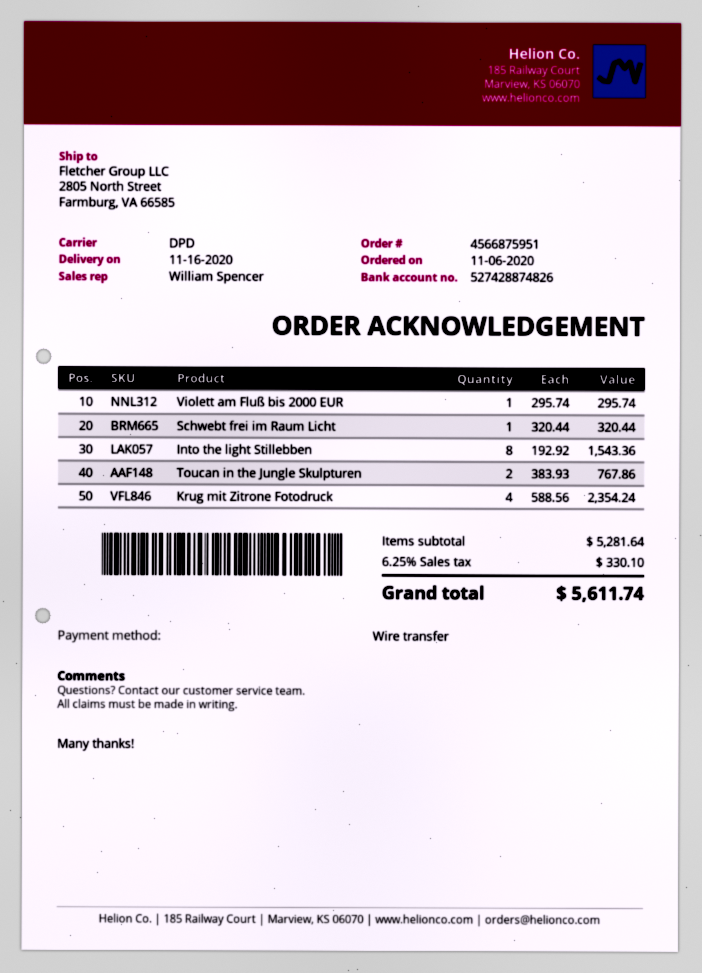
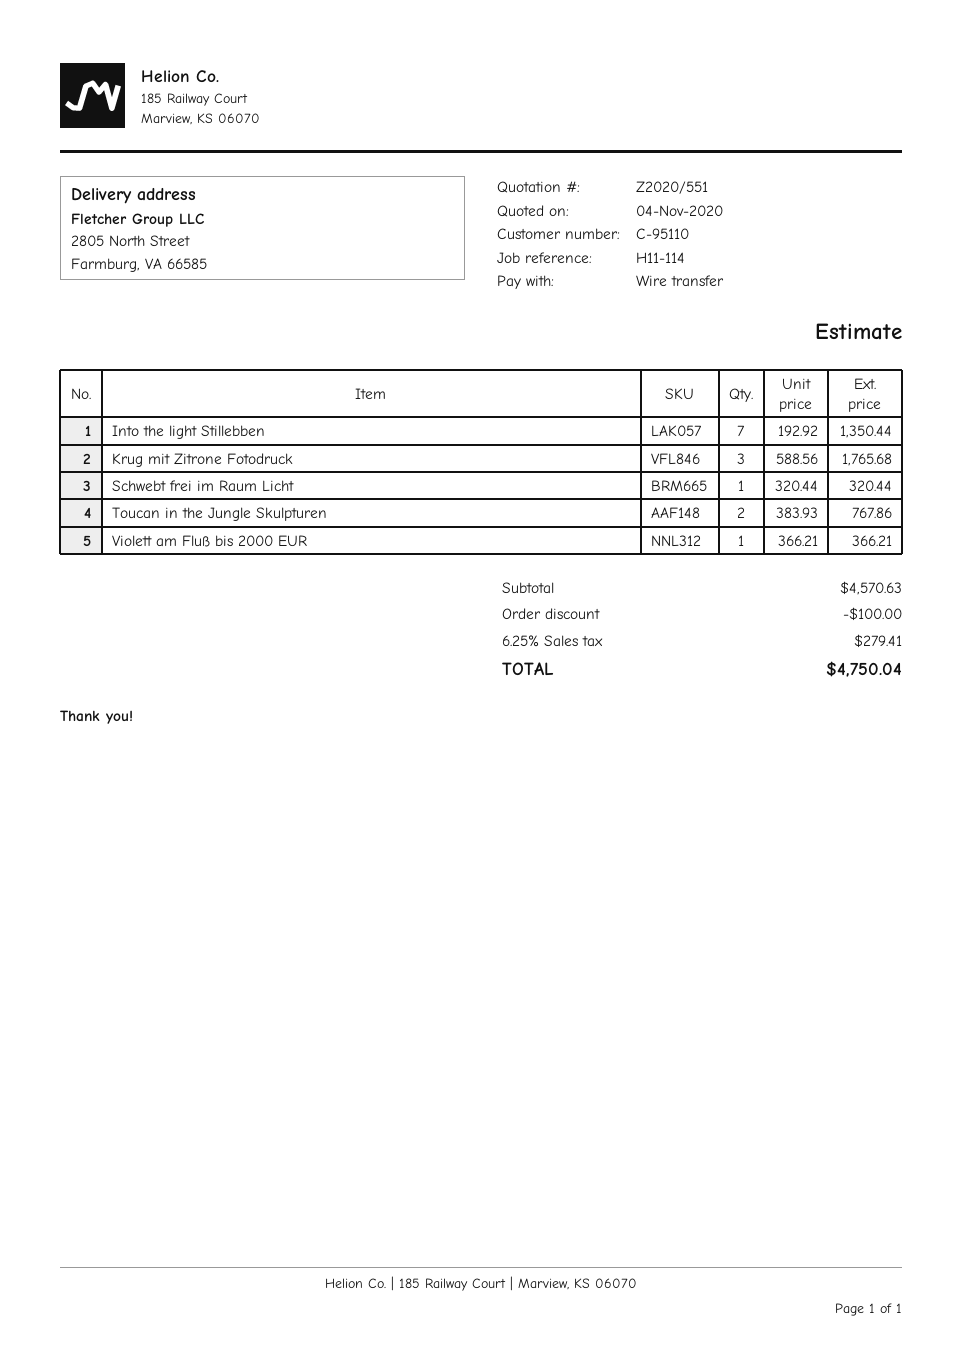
Violett am Fluß bis 2000 EUR: 1 x 295.74 = 295.74 -> 1 x 366.21 = 366.21
Into the light Stillebben: 8 x 192.92 = 1543.36 -> 7 x 192.92 = 1350.44
Krug mit Zitrone Fotodruck: 4 x 588.56 = 2354.24 -> 3 x 588.56 = 1765.68
subtotal: 5281.64 -> 4570.63
discount: none -> 100.00
tax: 6.25% = 330.10 -> 6.25% = 279.41
total: 5611.74 -> 4750.04

